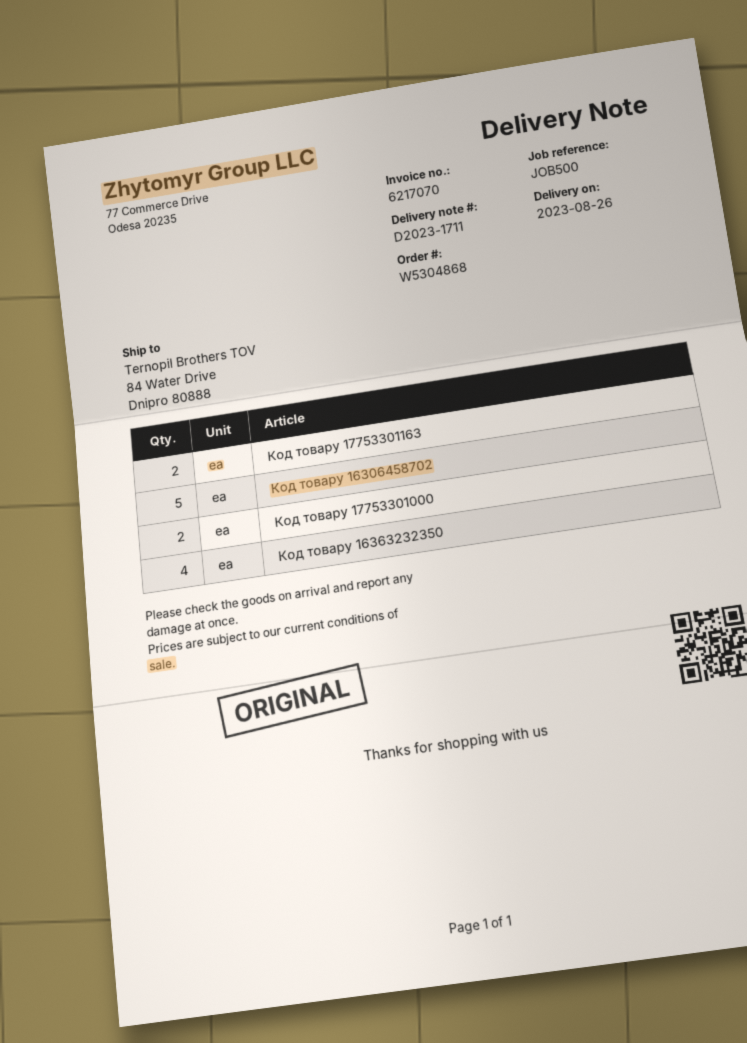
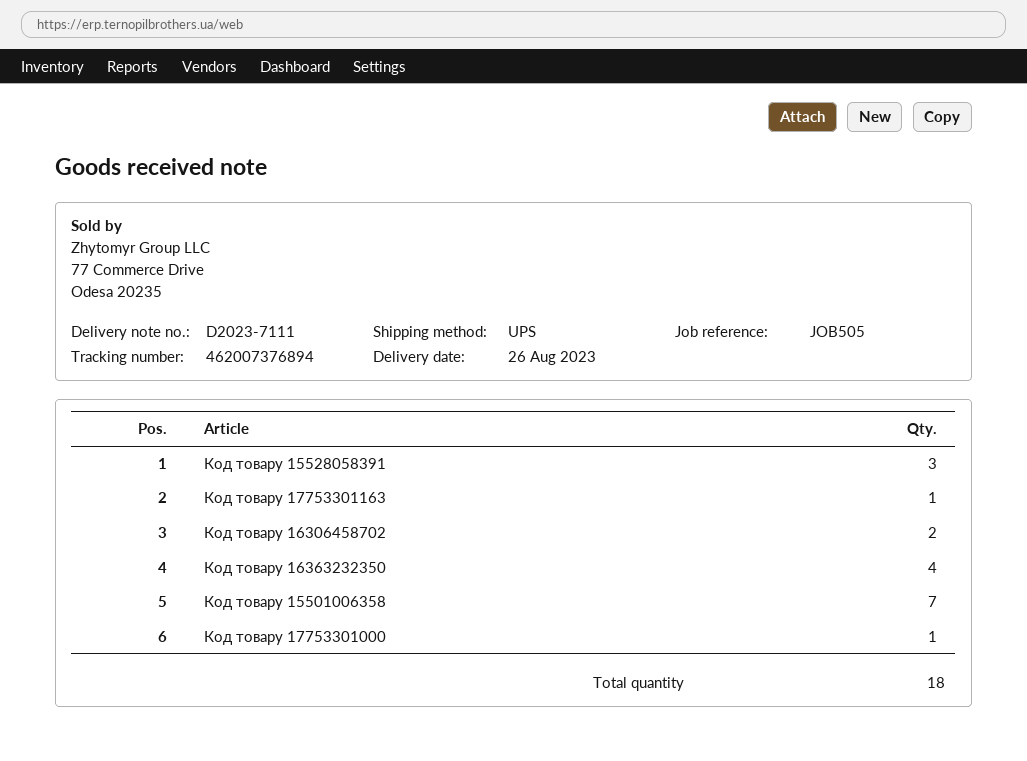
delivery note number: D2023-1711 -> D2023-7111
reference: JOB500 -> JOB505
Код товару 17753301163: 2 -> 1
Код товару 16306458702: 5 -> 2
Код товару 17753301000: 2 -> 1
Код товару 15528058391: none -> 3
Код товару 15501006358: none -> 7

